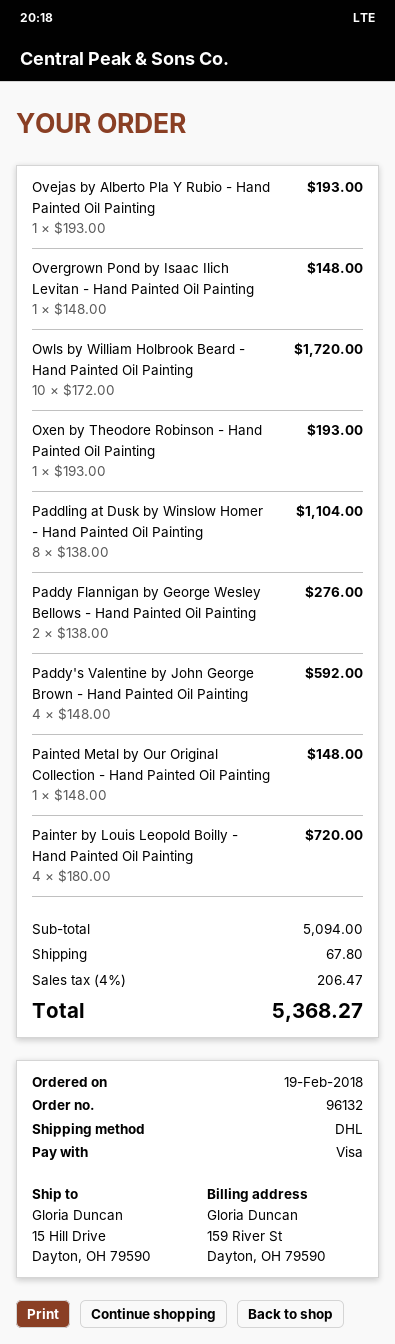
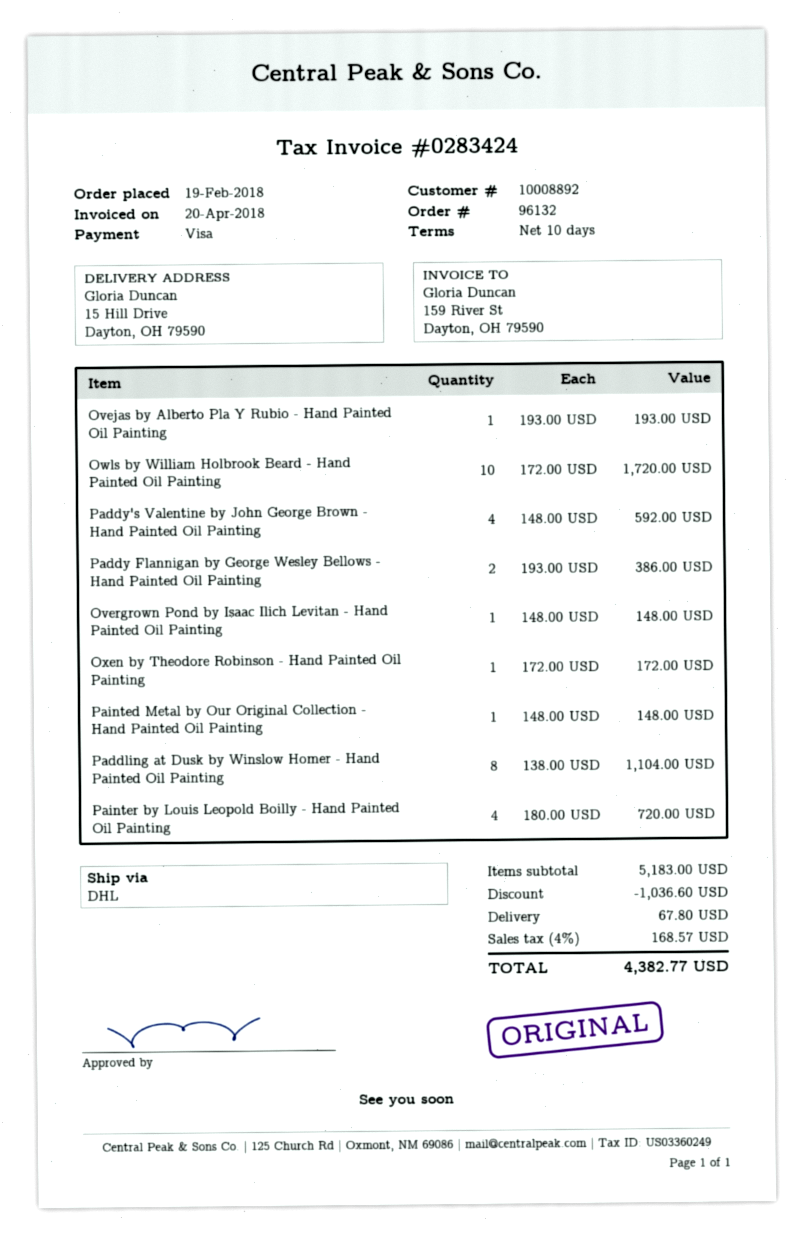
Oxen by Theodore Robinson - Hand Painted Oil Painting: 1 x 193.00 = 193.00 -> 1 x 172.00 = 172.00
Paddy Flannigan by George Wesley Bellows - Hand Painted Oil Painting: 2 x 138.00 = 276.00 -> 2 x 193.00 = 386.00
subtotal: 5094.00 -> 5183.00
discount: none -> 1036.60
tax: 4% = 206.47 -> 4% = 168.57
total: 5368.27 -> 4382.77

